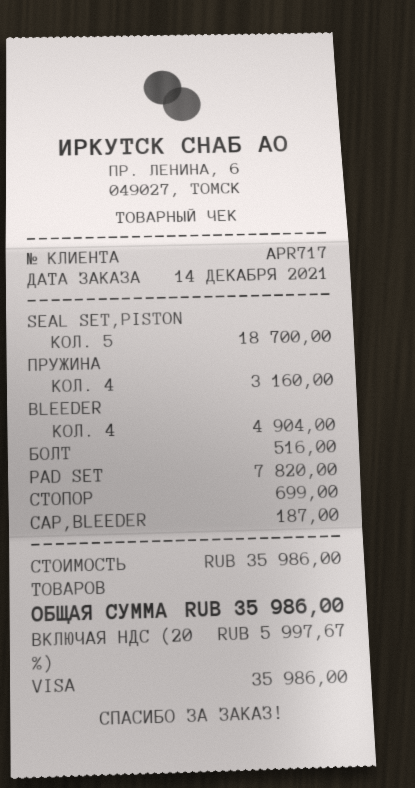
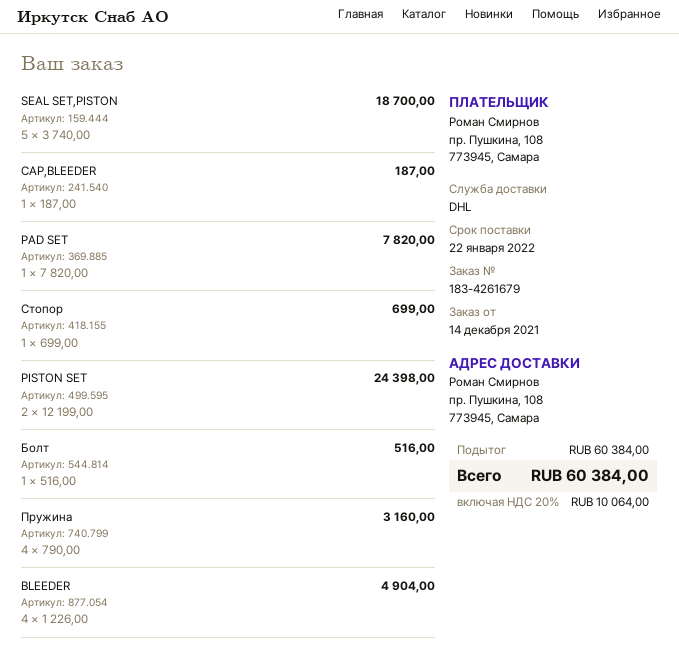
PISTON SET: none -> 2 for 24398.00
subtotal: 35986.00 -> 60384.00
tax: 20% = 5997.67 -> 20% = 10064.00
total: 35986.00 -> 60384.00

